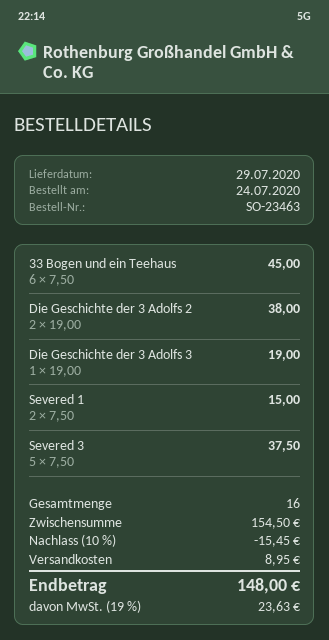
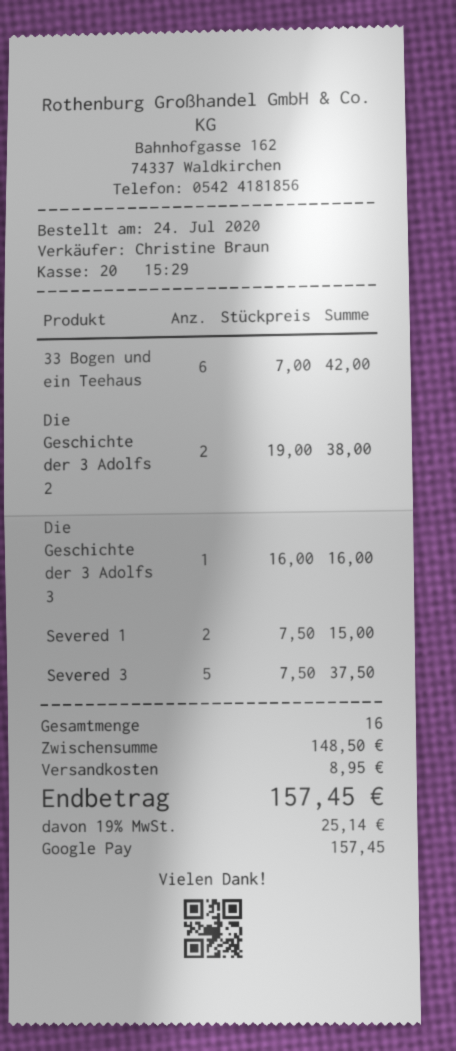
33 Bogen und ein Teehaus: 6 x 7.50 = 45.00 -> 6 x 7.00 = 42.00
Die Geschichte der 3 Adolfs 3: 1 x 19.00 = 19.00 -> 1 x 16.00 = 16.00
subtotal: 154.50 -> 148.50
discount: 10% = 15.45 -> none
tax: 19% = 23.63 -> 19% = 25.14
total: 148.00 -> 157.45

